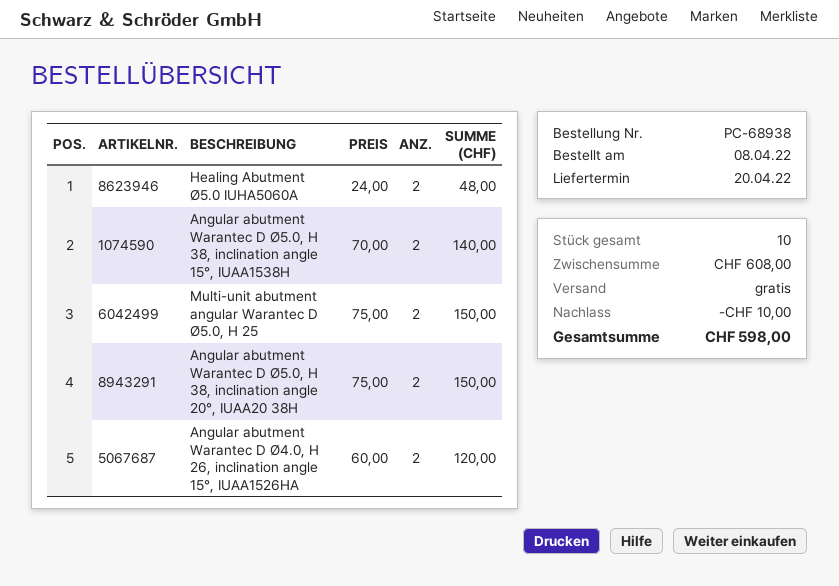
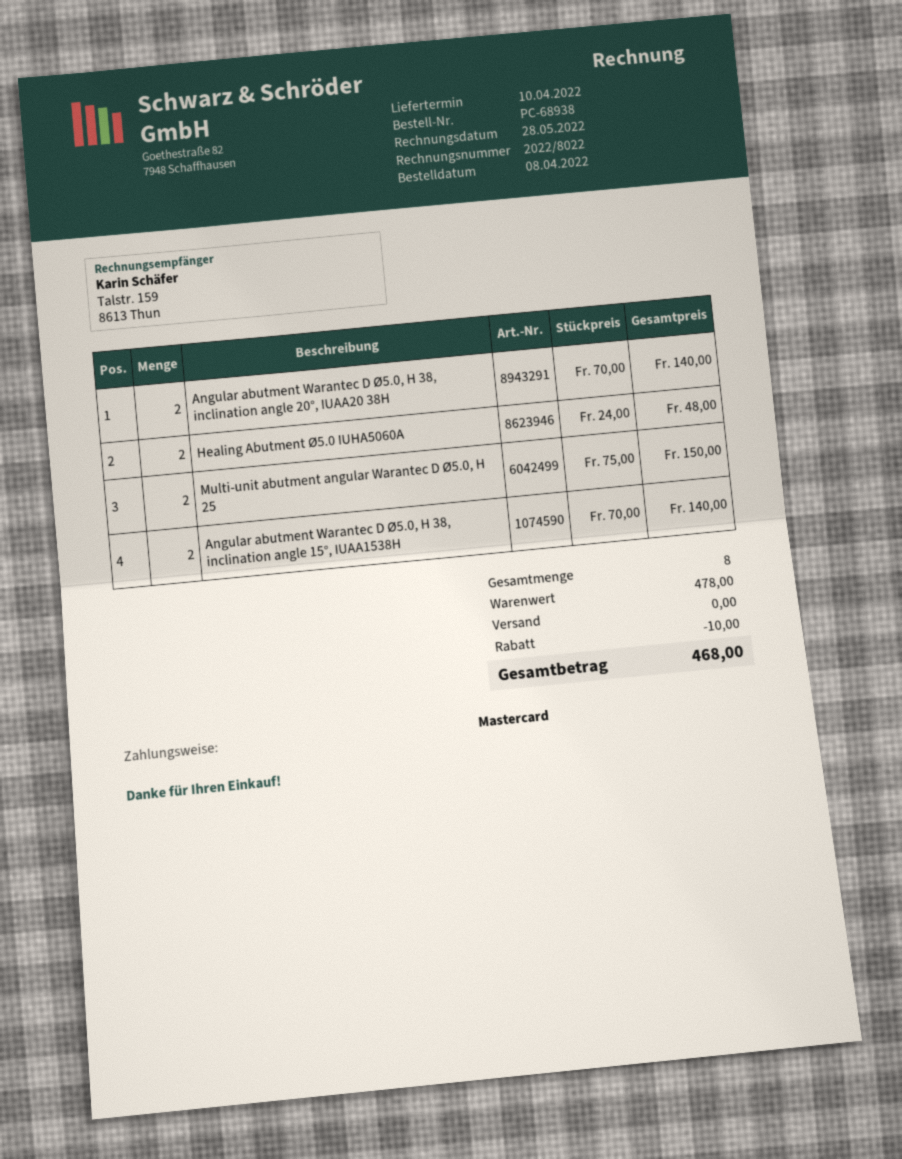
delivery date: 2022-04-20 -> 2022-04-10
Angular abutment Warantec D Ø5.0, H 38, inclination angle 20°, IUAA20 38H: 2 x 75.00 = 150.00 -> 2 x 70.00 = 140.00
Angular abutment Warantec D Ø4.0, H 26, inclination angle 15°, IUAA1526HA: 2 x 60.00 = 120.00 -> none
total quantity: 10 -> 8
subtotal: 608.00 -> 478.00
total: 598.00 -> 468.00

